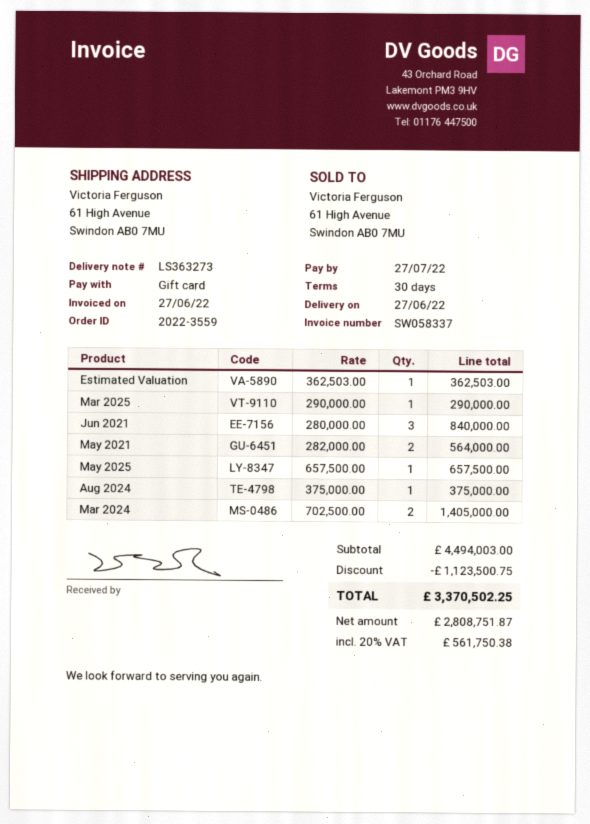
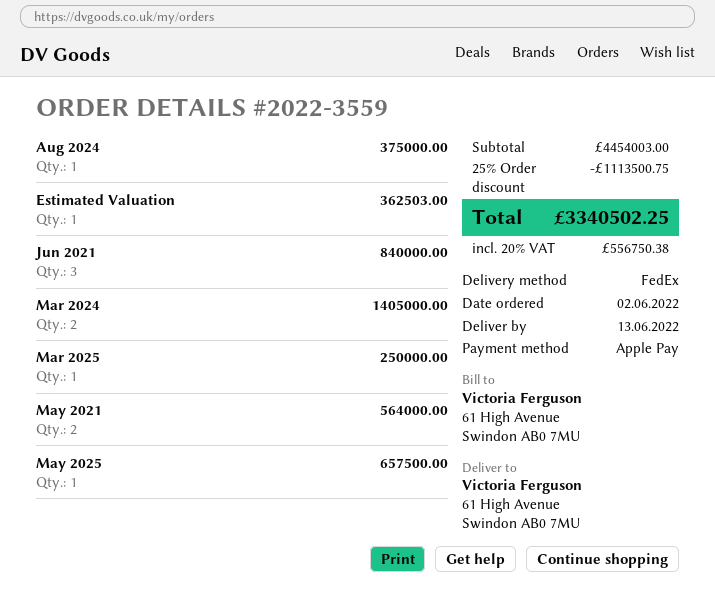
delivery date: 2022-06-27 -> 2022-06-13
payment method: gift card -> Apple Pay
Mar 2025: 1 for 290000.00 -> 1 for 250000.00
subtotal: 4494003.00 -> 4454003.00
discount: 1123500.75 -> 1113500.75
tax: 20% = 561750.38 -> 20% = 556750.38
total: 3370502.25 -> 3340502.25

